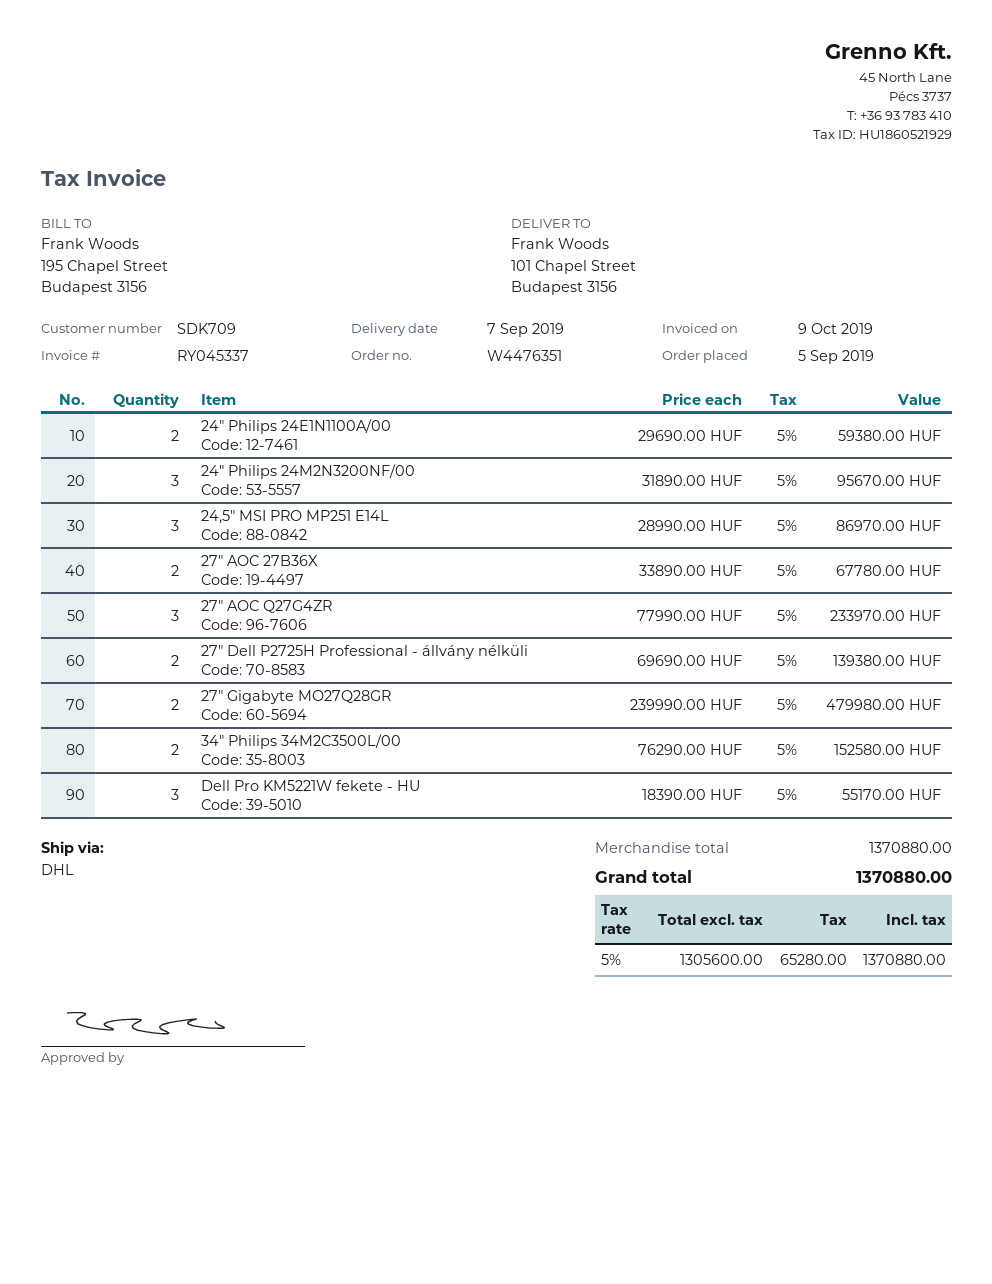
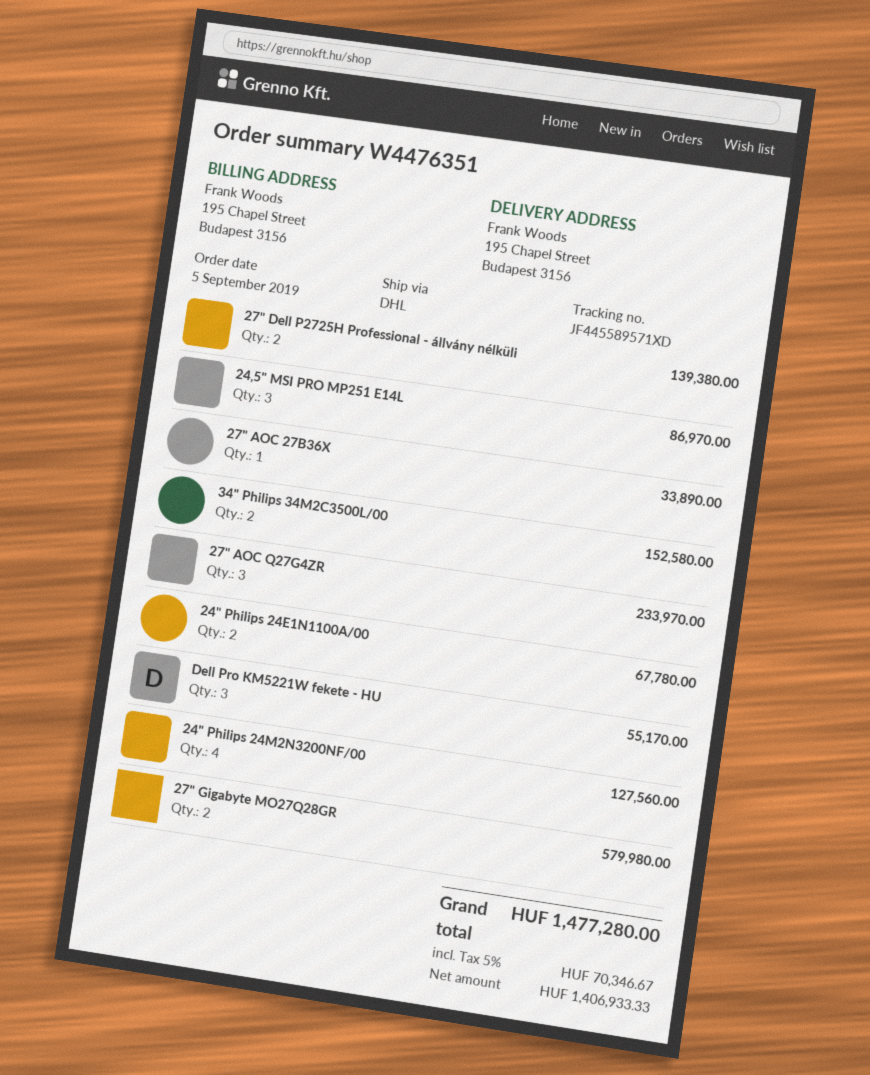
ship to: 101 Chapel Street, Budapest 3156 -> 195 Chapel Street, Budapest 3156
24" Philips 24E1N1100A/00: 2 for 59380.00 -> 2 for 67780.00
24" Philips 24M2N3200NF/00: 3 for 95670.00 -> 4 for 127560.00
27" AOC 27B36X: 2 for 67780.00 -> 1 for 33890.00
27" Gigabyte MO27Q28GR: 2 for 479980.00 -> 2 for 579980.00
net: 1305600.00 -> 1406933.33
tax: 5% = 65280.00 -> 5% = 70346.67
total: 1370880.00 -> 1477280.00

